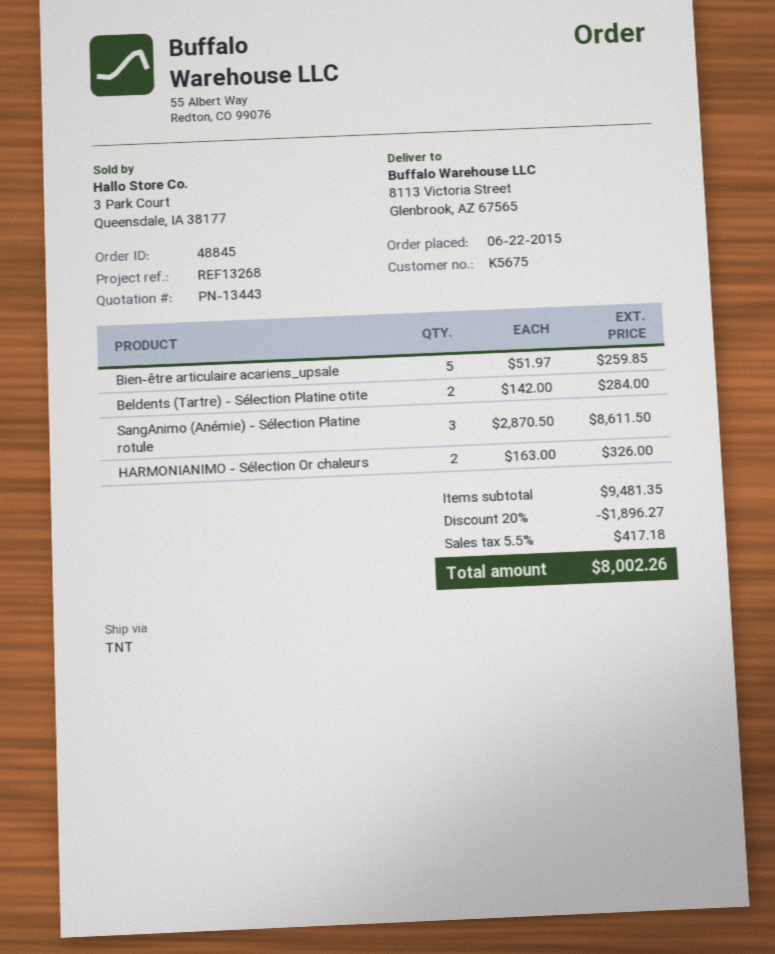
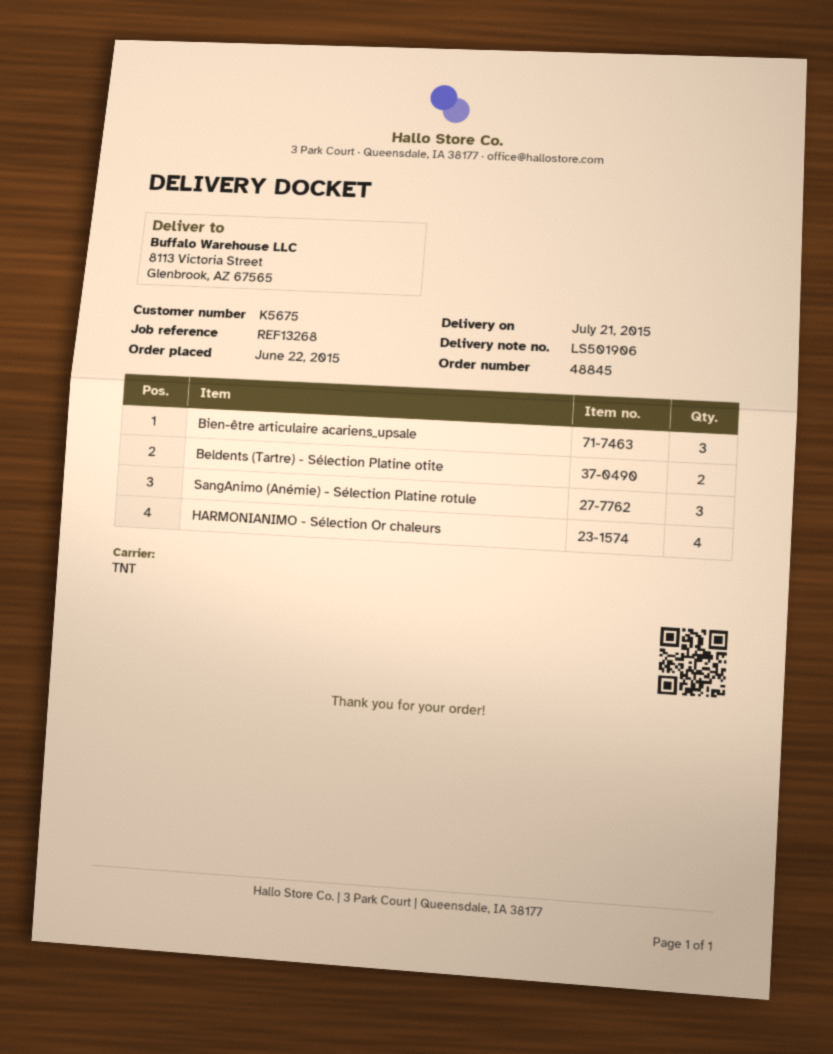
Bien-être articulaire acariens_upsale: 5 -> 3
HARMONIANIMO - Sélection Or chaleurs: 2 -> 4

